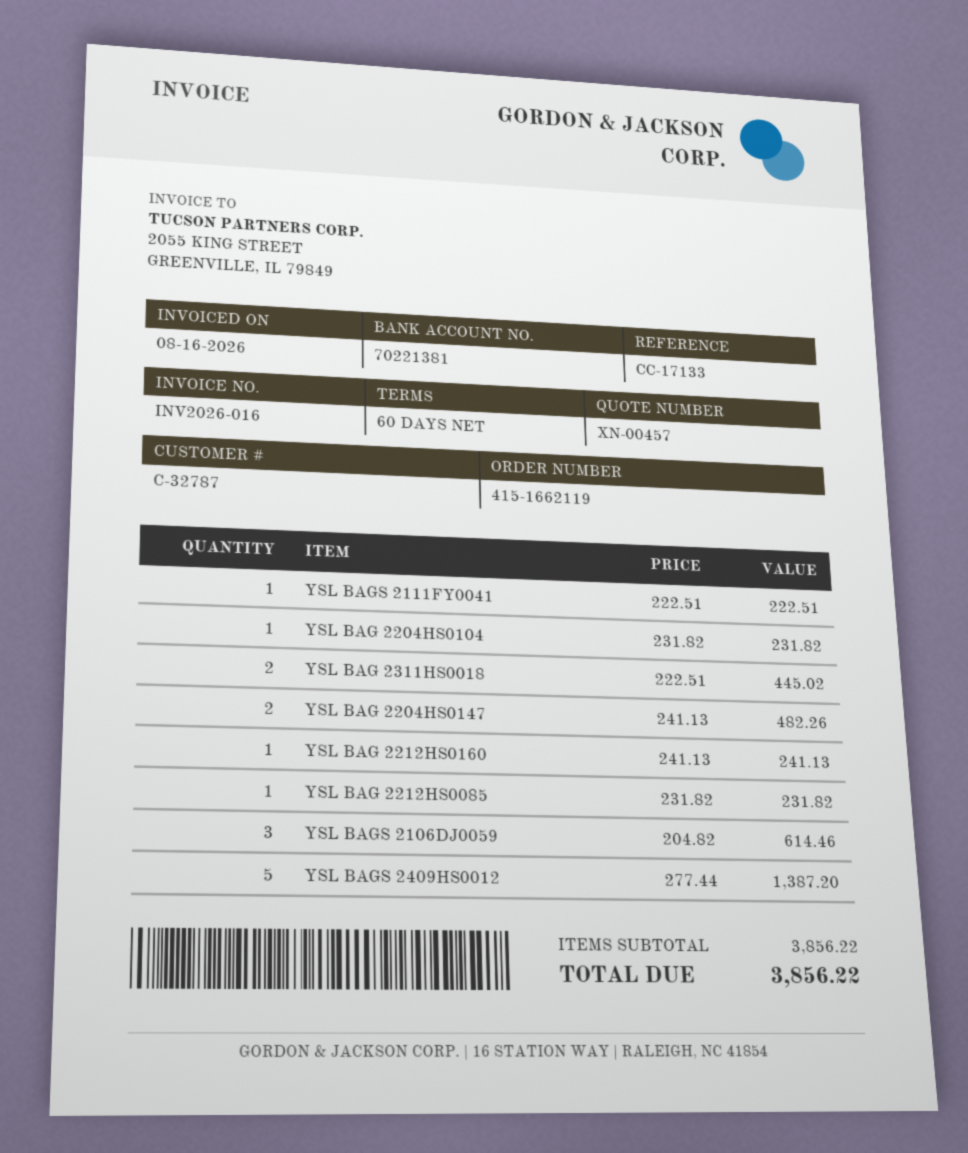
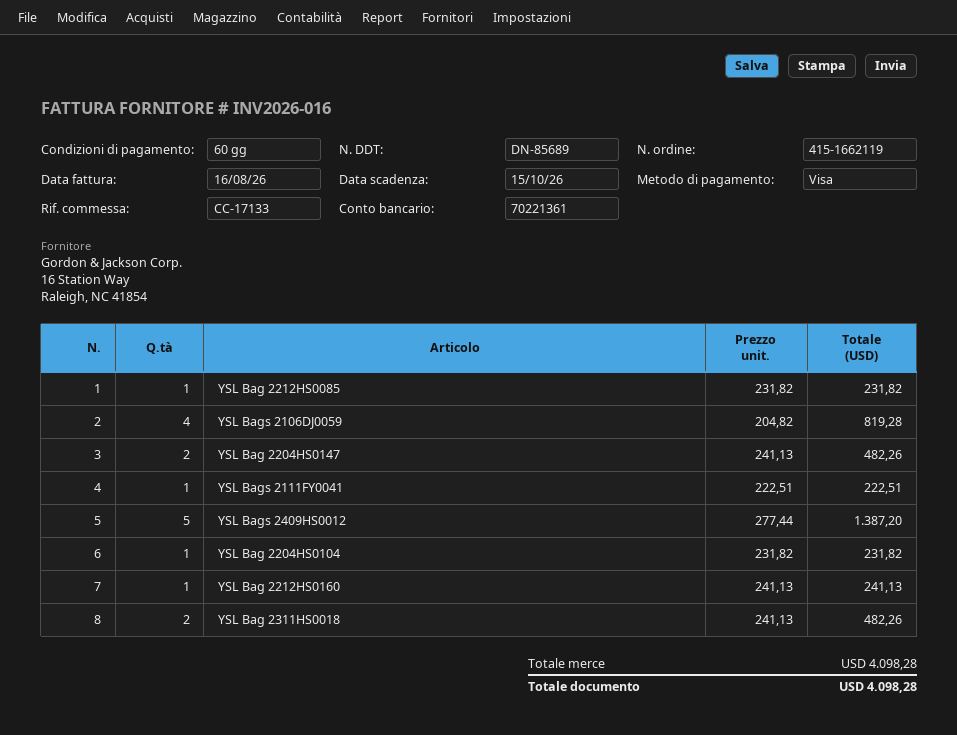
bank account: 70221381 -> 70221361
YSL BAG 2311HS0018: 2 x 222.51 = 445.02 -> 2 x 241.13 = 482.26
YSL BAGS 2106DJ0059: 3 x 204.82 = 614.46 -> 4 x 204.82 = 819.28
subtotal: 3856.22 -> 4098.28
total: 3856.22 -> 4098.28

